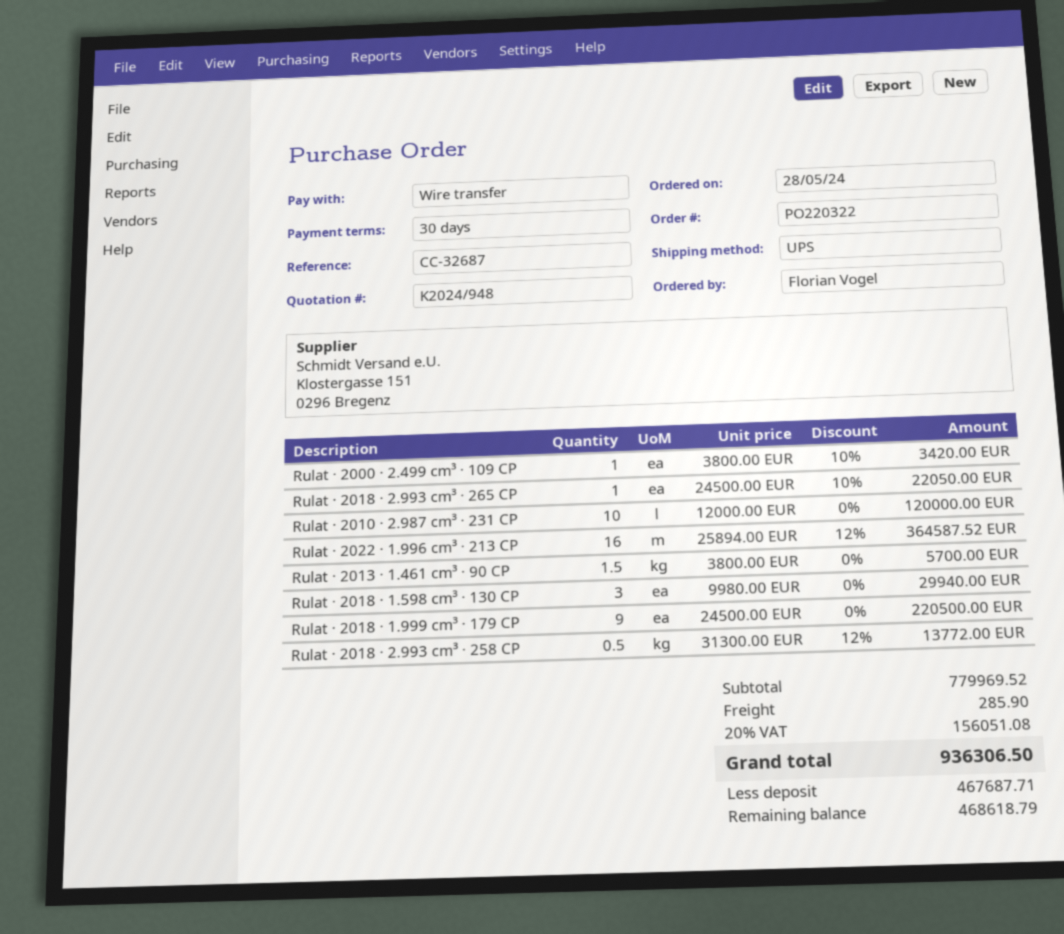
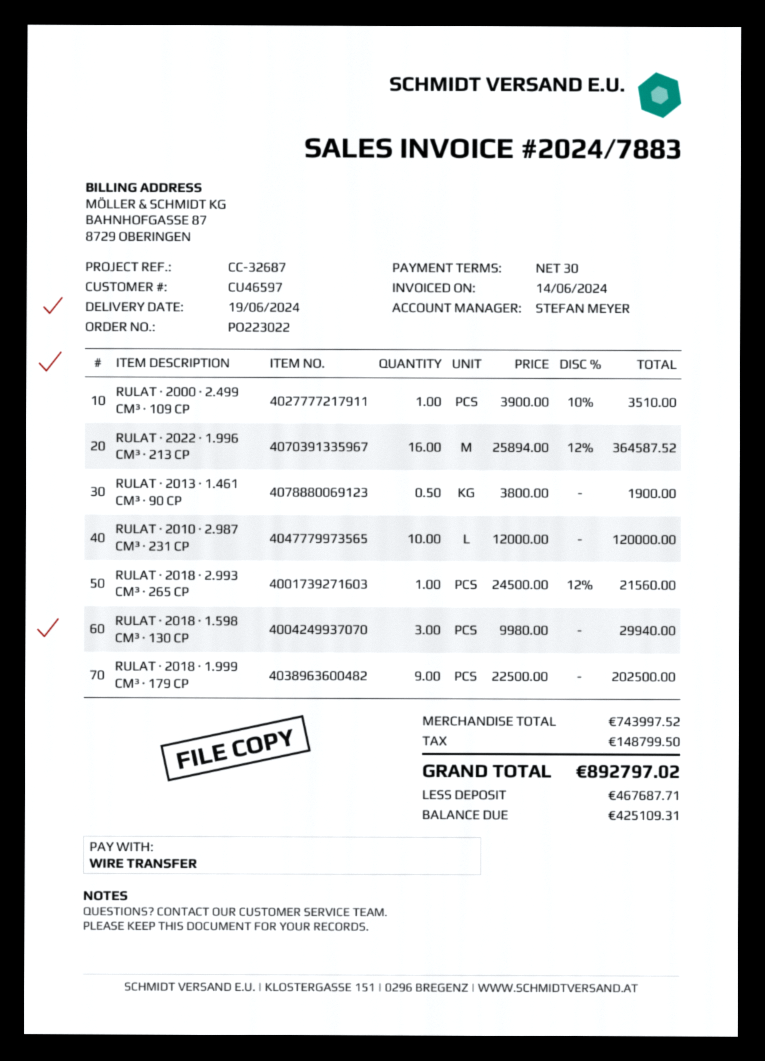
order number: PO220322 -> PO223022
Rulat · 2000 · 2.499 cm³ · 109 CP: 1 x 3800.00 - 10% = 3420.00 -> 1 x 3900.00 - 10% = 3510.00
Rulat · 2018 · 2.993 cm³ · 265 CP: 1 x 24500.00 - 10% = 22050.00 -> 1 x 24500.00 - 12% = 21560.00
Rulat · 2013 · 1.461 cm³ · 90 CP: 1.5 x 3800.00 = 5700.00 -> 0.5 x 3800.00 = 1900.00
Rulat · 2018 · 1.999 cm³ · 179 CP: 9 x 24500.00 = 220500.00 -> 9 x 22500.00 = 202500.00
Rulat · 2018 · 2.993 cm³ · 258 CP: 0.5 x 31300.00 - 12% = 13772.00 -> none
subtotal: 779969.52 -> 743997.52
shipping: 285.90 -> none
tax: 156051.08 -> 148799.50
total: 936306.50 -> 892797.02
balance: 468618.79 -> 425109.31

